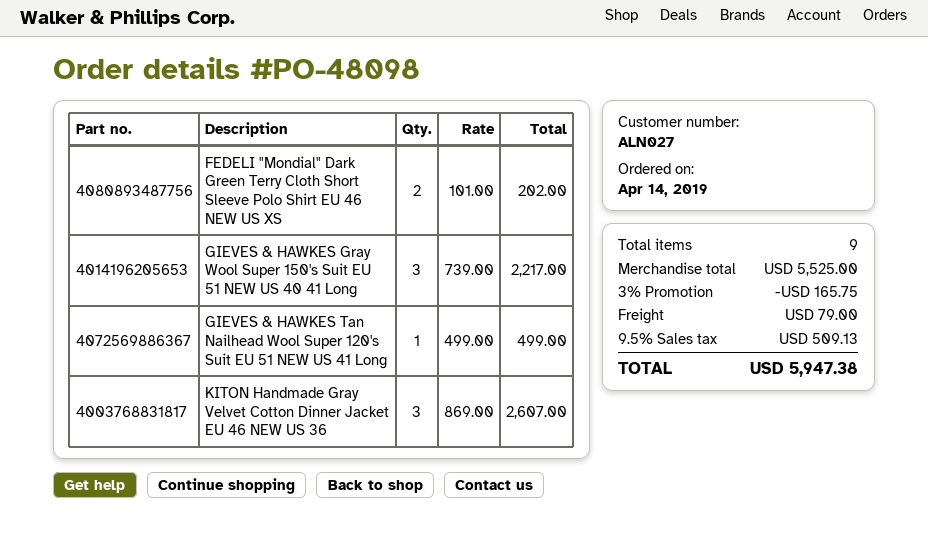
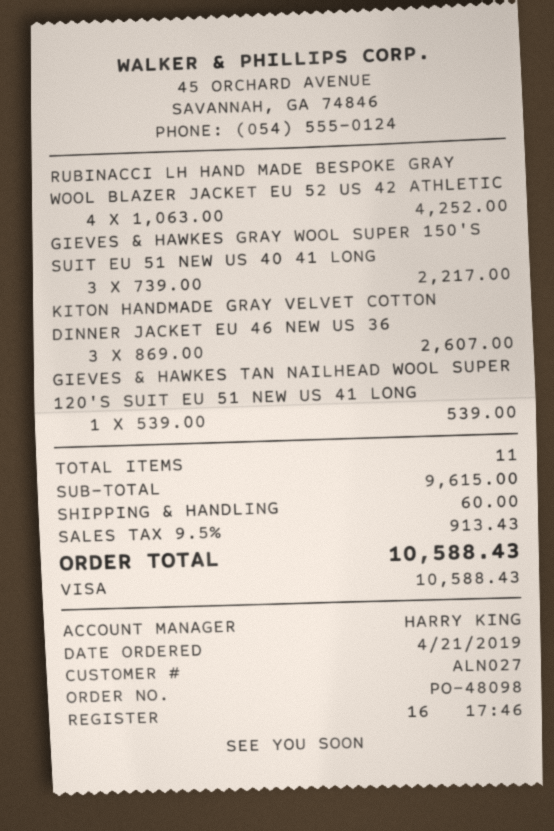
order date: 2019-04-14 -> 2019-04-21
FEDELI "Mondial" Dark Green Terry Cloth Short Sleeve Polo Shirt EU 46 NEW US XS: 2 x 101.00 = 202.00 -> none
GIEVES & HAWKES Tan Nailhead Wool Super 120's Suit EU 51 NEW US 41 Long: 1 x 499.00 = 499.00 -> 1 x 539.00 = 539.00
RUBINACCI LH HAND MADE BESPOKE GRAY WOOL BLAZER JACKET EU 52 US 42 ATHLETIC: none -> 4 x 1063.00 = 4252.00
total quantity: 9 -> 11
subtotal: 5525.00 -> 9615.00
discount: 3% = 165.75 -> none
shipping: 79.00 -> 60.00
tax: 9.5% = 509.13 -> 9.5% = 913.43
total: 5947.38 -> 10588.43

